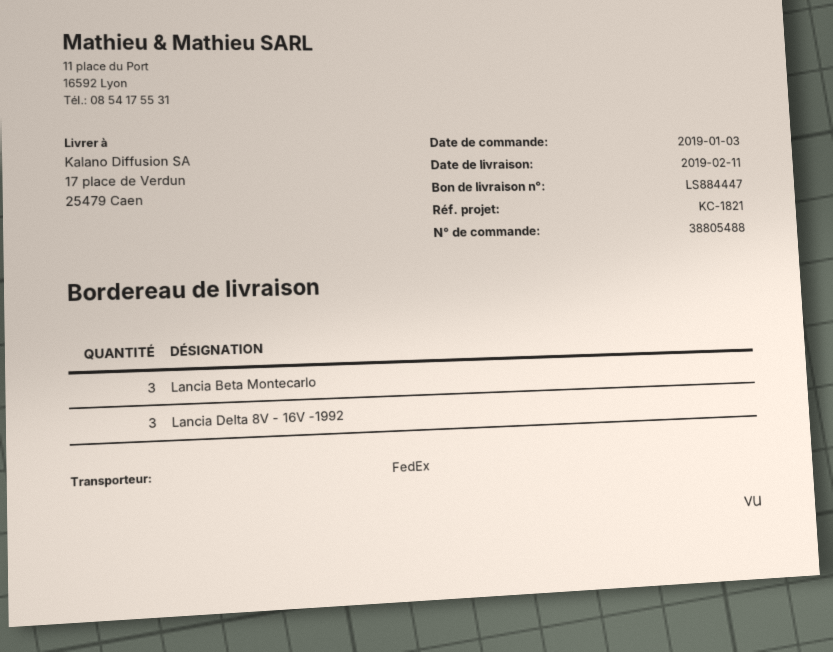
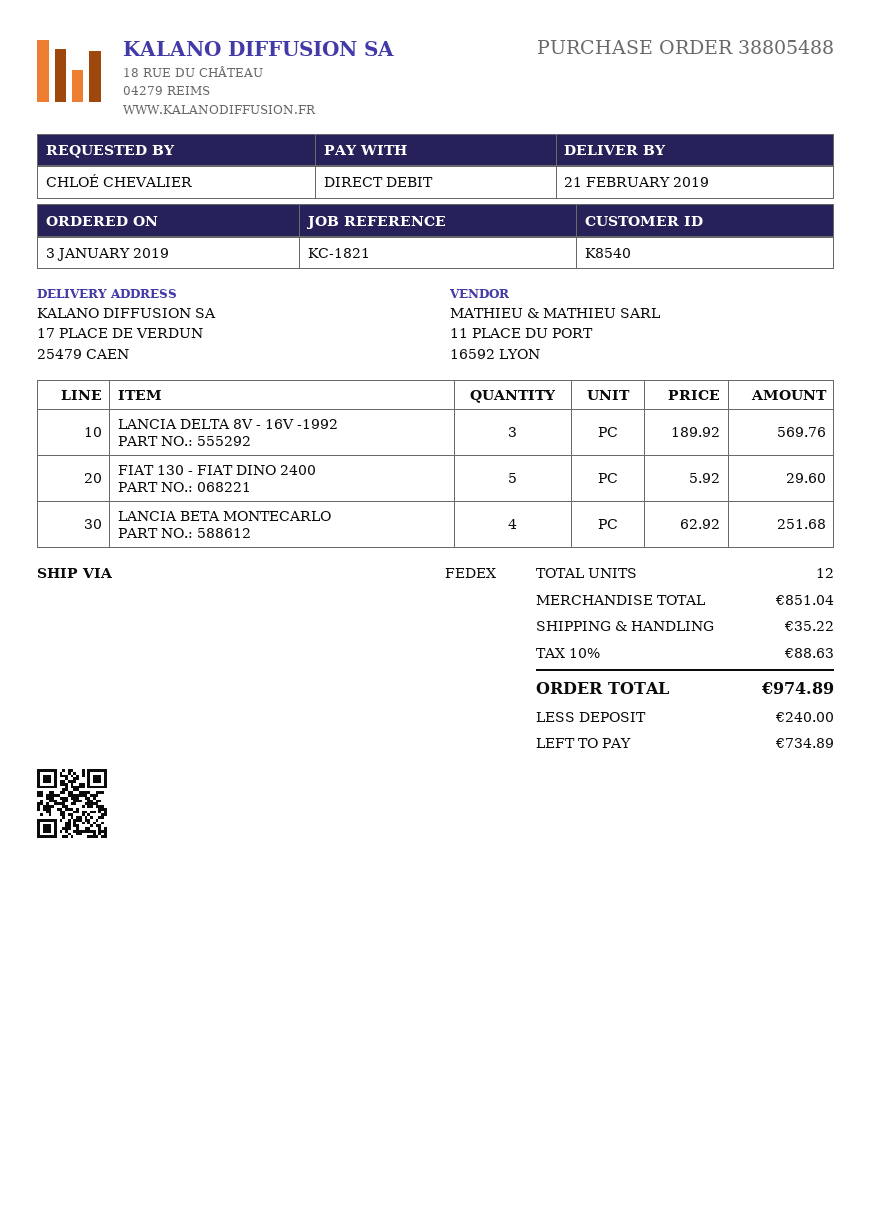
delivery date: 2019-02-11 -> 2019-02-21
Lancia Beta Montecarlo: 3 -> 4
FIAT 130 - FIAT DINO 2400: none -> 5

